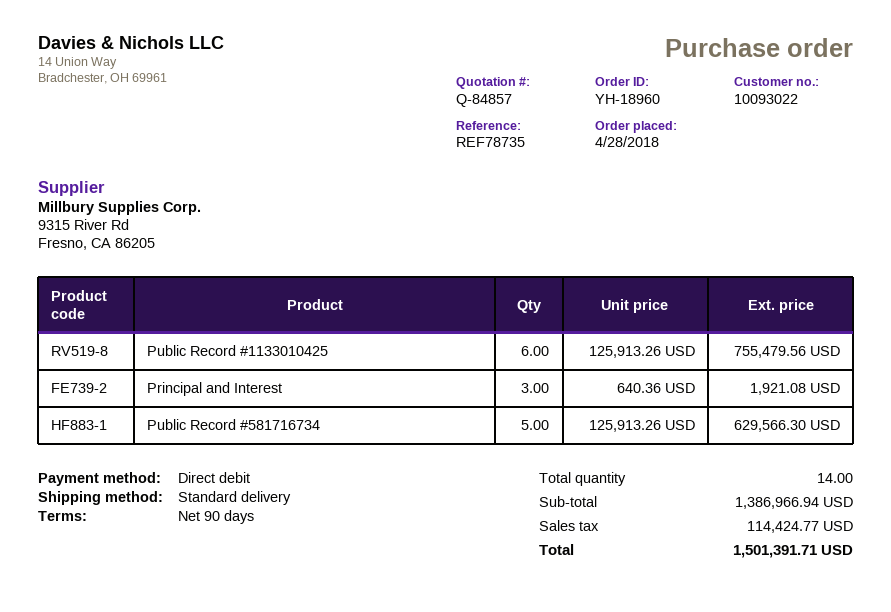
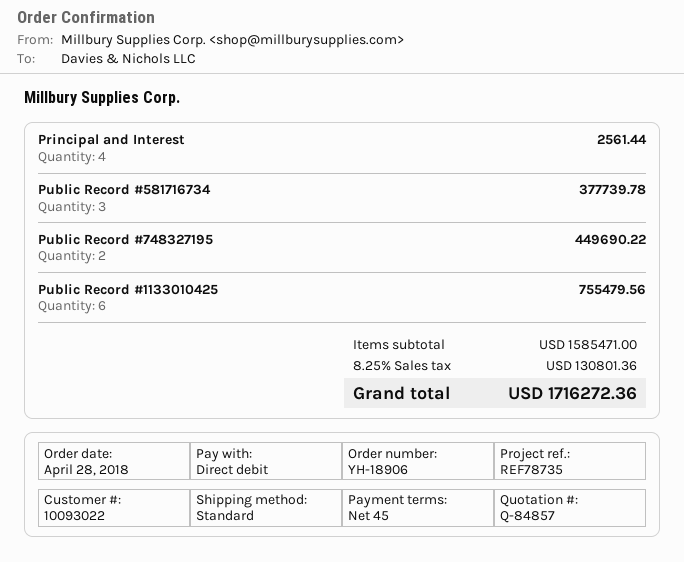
order number: YH-18960 -> YH-18906
payment terms: 90 days -> 45 days
Principal and Interest: 3 for 1921.08 -> 4 for 2561.44
Public Record #581716734: 5 for 629566.30 -> 3 for 377739.78
Public Record #748327195: none -> 2 for 449690.22
subtotal: 1386966.94 -> 1585471.00
tax: 114424.77 -> 130801.36
total: 1501391.71 -> 1716272.36

